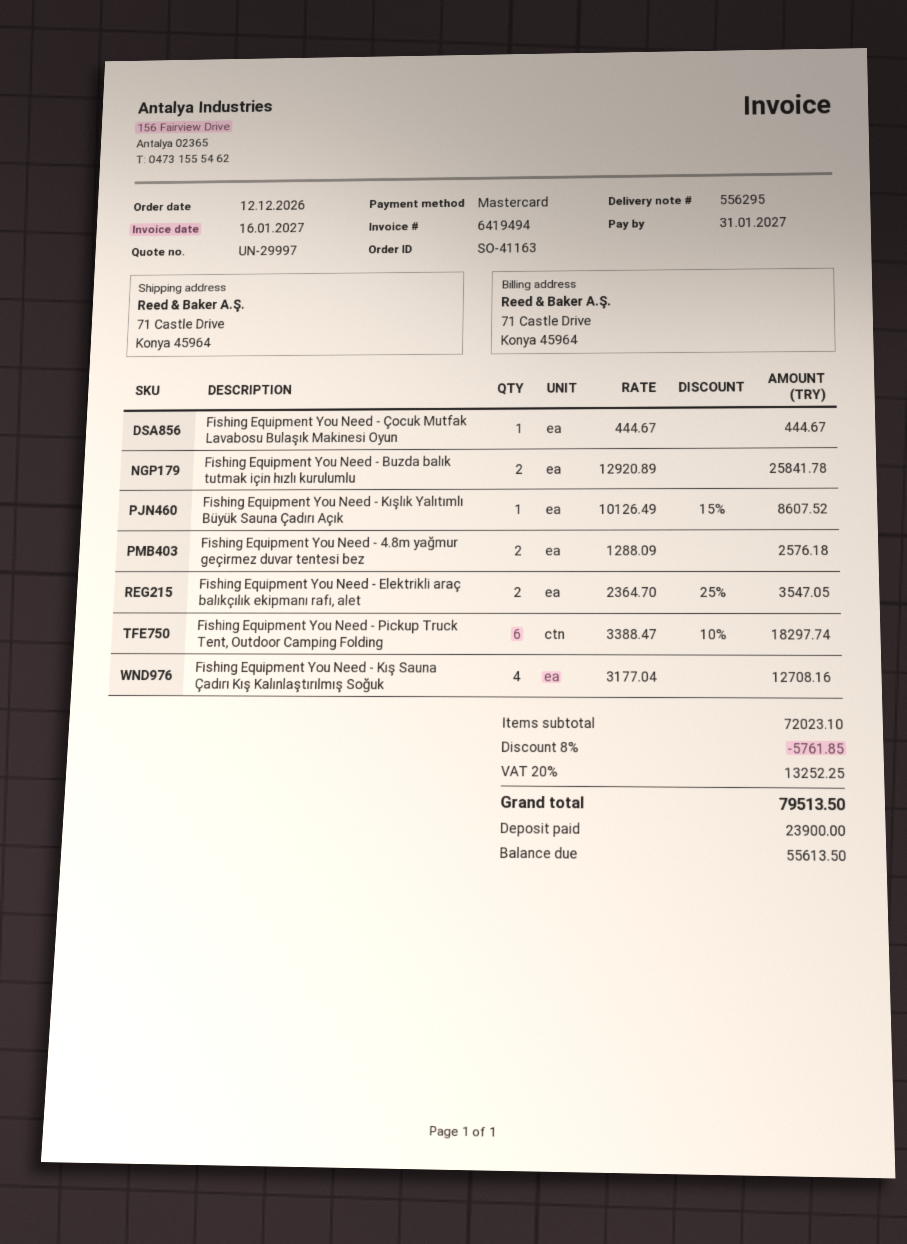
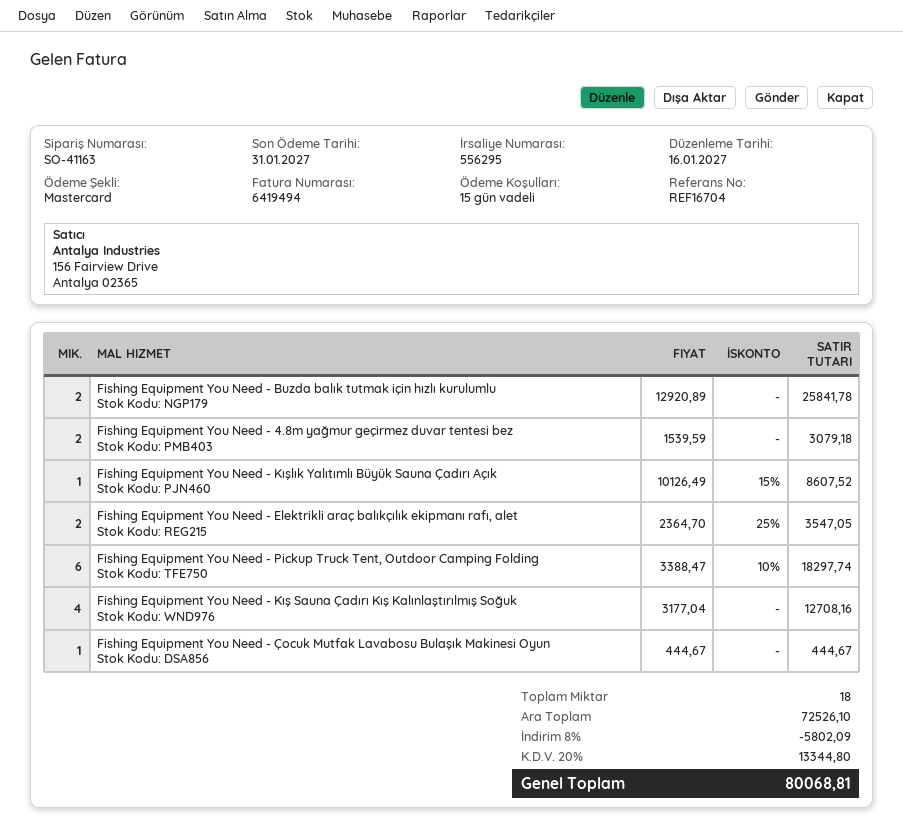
Fishing Equipment You Need - 4.8m yağmur geçirmez duvar tentesi bez: 2 x 1288.09 = 2576.18 -> 2 x 1539.59 = 3079.18
subtotal: 72023.10 -> 72526.10
discount: 8% = 5761.85 -> 8% = 5802.09
tax: 20% = 13252.25 -> 20% = 13344.80
total: 79513.50 -> 80068.81

